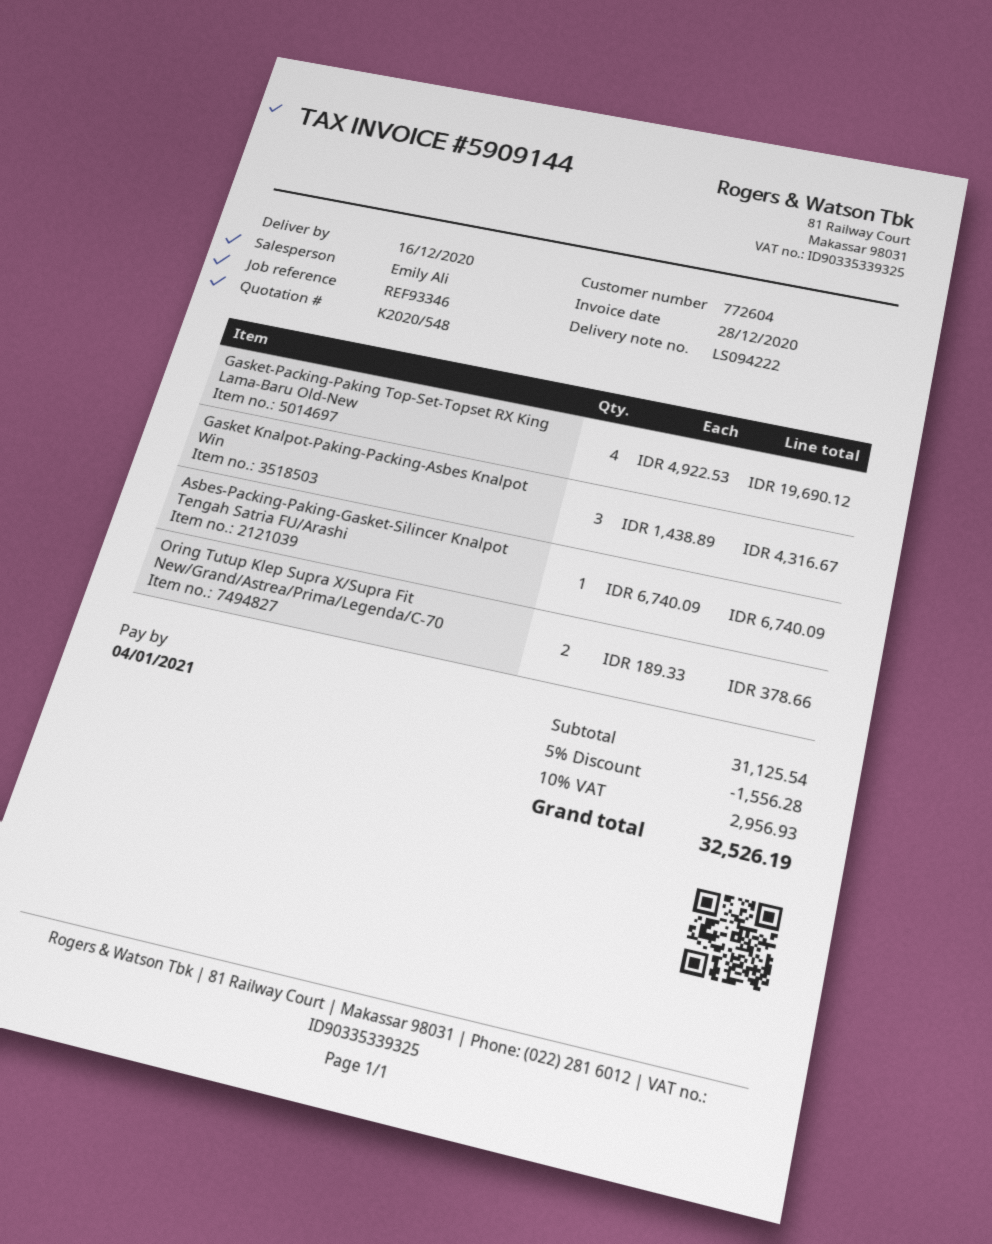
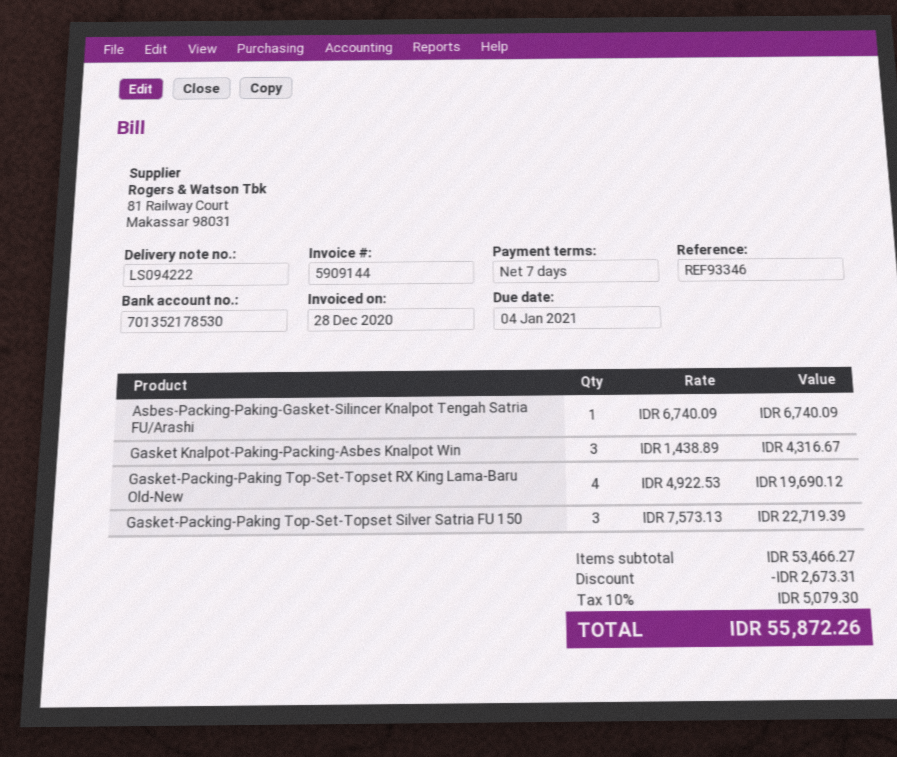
Oring Tutup Klep Supra X/Supra Fit New/Grand/Astrea/Prima/Legenda/C-70: 2 x 189.33 = 378.66 -> none
Gasket-Packing-Paking Top-Set-Topset Silver Satria FU 150: none -> 3 x 7573.13 = 22719.39
subtotal: 31125.54 -> 53466.27
discount: 1556.28 -> 2673.31
tax: 10% = 2956.93 -> 10% = 5079.30
total: 32526.19 -> 55872.26

